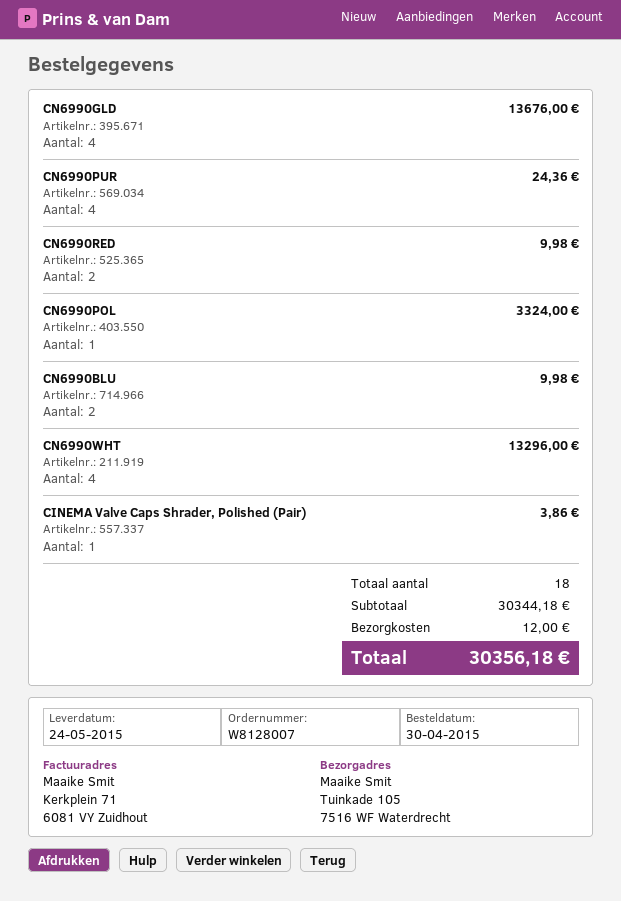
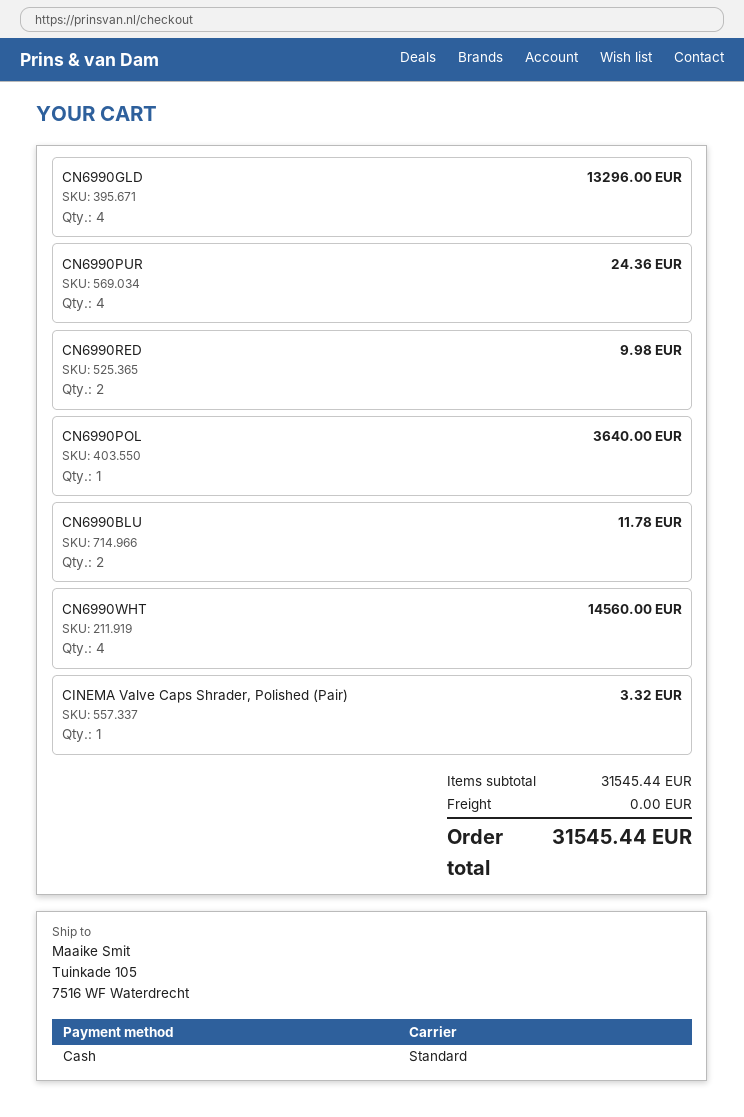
CN6990GLD: 4 for 13676.00 -> 4 for 13296.00
CN6990POL: 1 for 3324.00 -> 1 for 3640.00
CN6990BLU: 2 for 9.98 -> 2 for 11.78
CN6990WHT: 4 for 13296.00 -> 4 for 14560.00
CINEMA Valve Caps Shrader, Polished (Pair): 1 for 3.86 -> 1 for 3.32
subtotal: 30344.18 -> 31545.44
shipping: 12.00 -> 0.00
total: 30356.18 -> 31545.44

